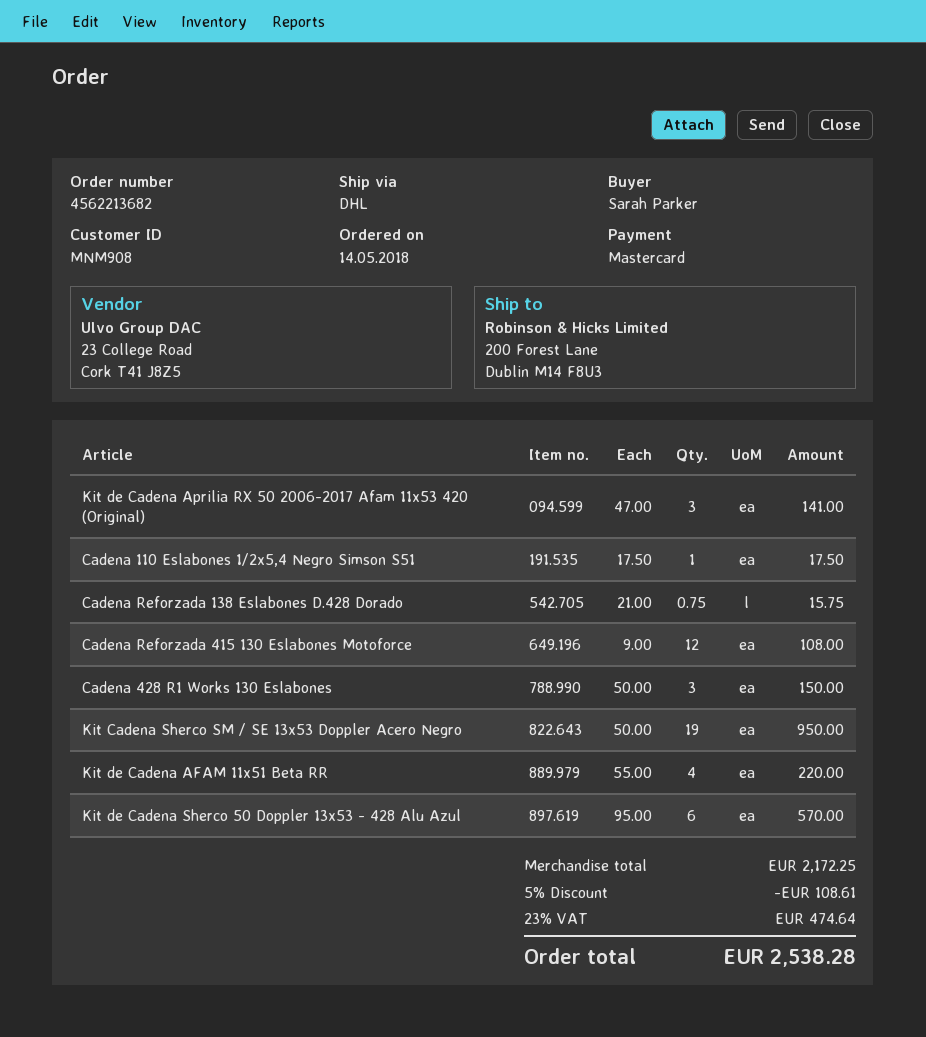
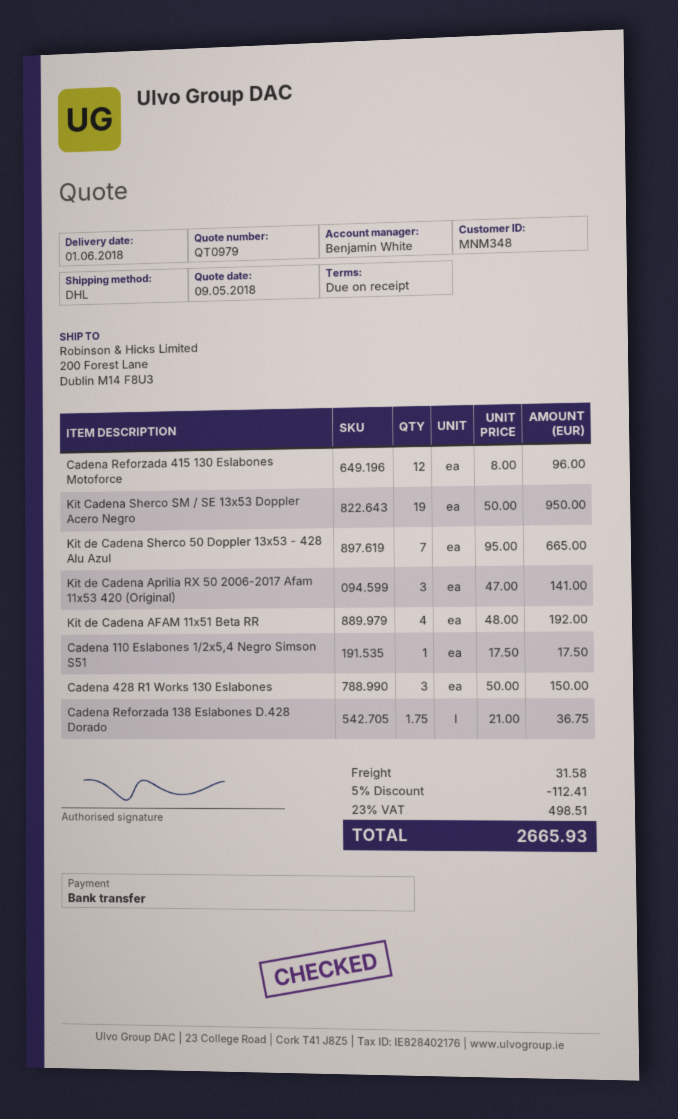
customer number: MNM908 -> MNM348
payment method: Mastercard -> bank transfer
Cadena Reforzada 138 Eslabones D.428 Dorado: 0.75 x 21.00 = 15.75 -> 1.75 x 21.00 = 36.75
Cadena Reforzada 415 130 Eslabones Motoforce: 12 x 9.00 = 108.00 -> 12 x 8.00 = 96.00
Kit de Cadena AFAM 11x51 Beta RR: 4 x 55.00 = 220.00 -> 4 x 48.00 = 192.00
Kit de Cadena Sherco 50 Doppler 13x53 - 428 Alu Azul: 6 x 95.00 = 570.00 -> 7 x 95.00 = 665.00
discount: 5% = 108.61 -> 5% = 112.41
shipping: none -> 31.58
tax: 23% = 474.64 -> 23% = 498.51
total: 2538.28 -> 2665.93

